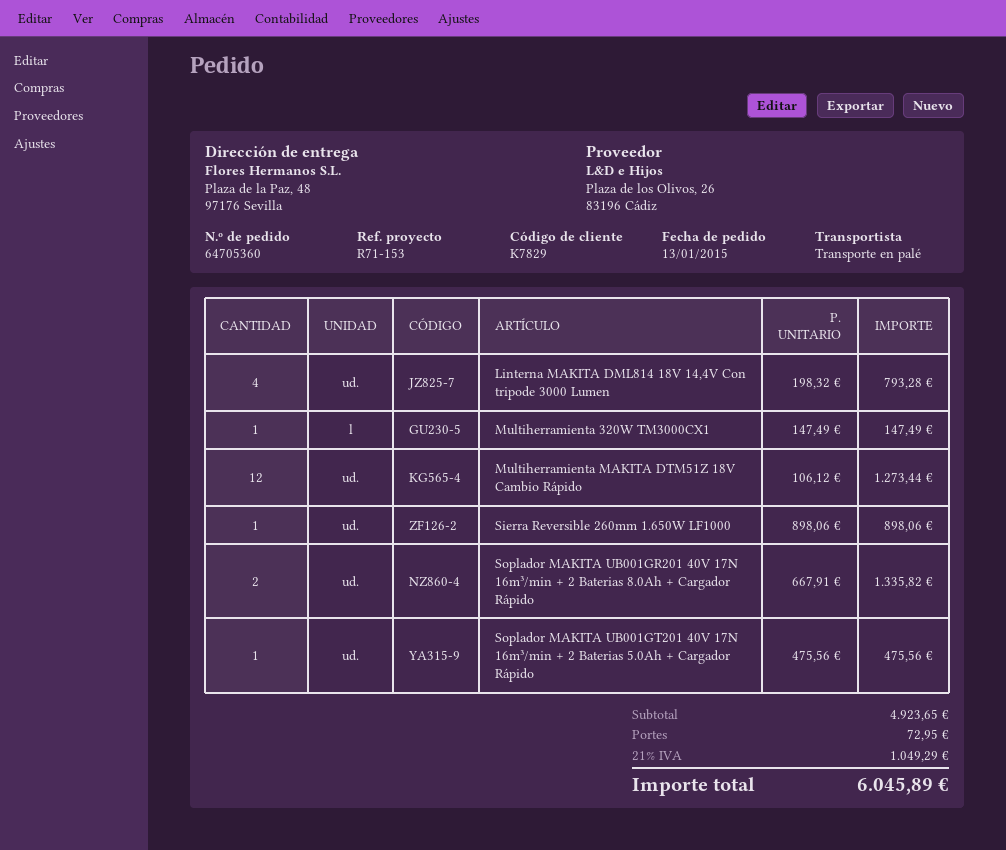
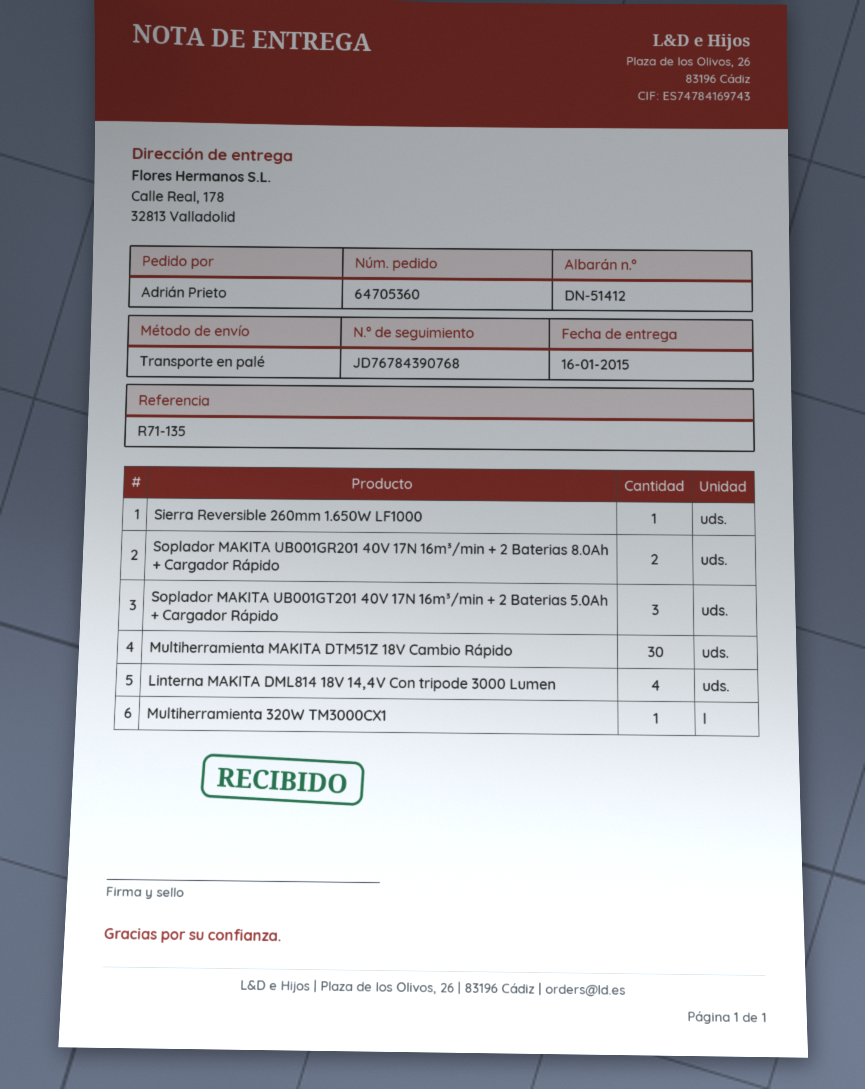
reference: R71-153 -> R71-135
ship to: Plaza de la Paz, 48, 97176 Sevilla -> Calle Real, 178, 32813 Valladolid
Multiherramienta MAKITA DTM51Z 18V Cambio Rápido: 12 -> 30
Soplador MAKITA UB001GT201 40V 17N 16m³/min + 2 Baterias 5.0Ah + Cargador Rápido: 1 -> 3

